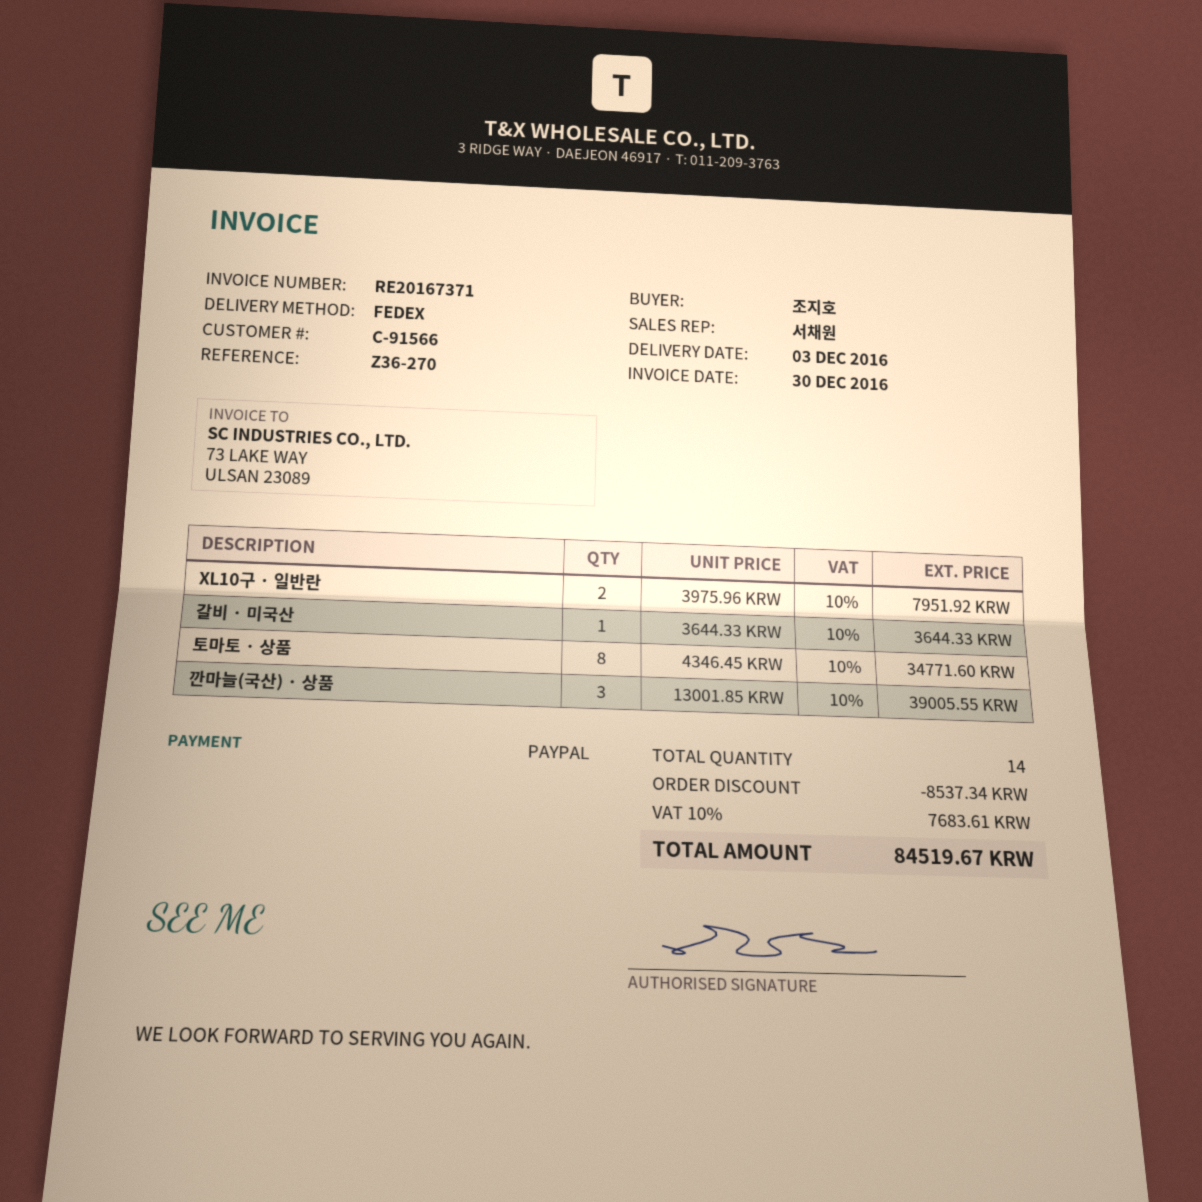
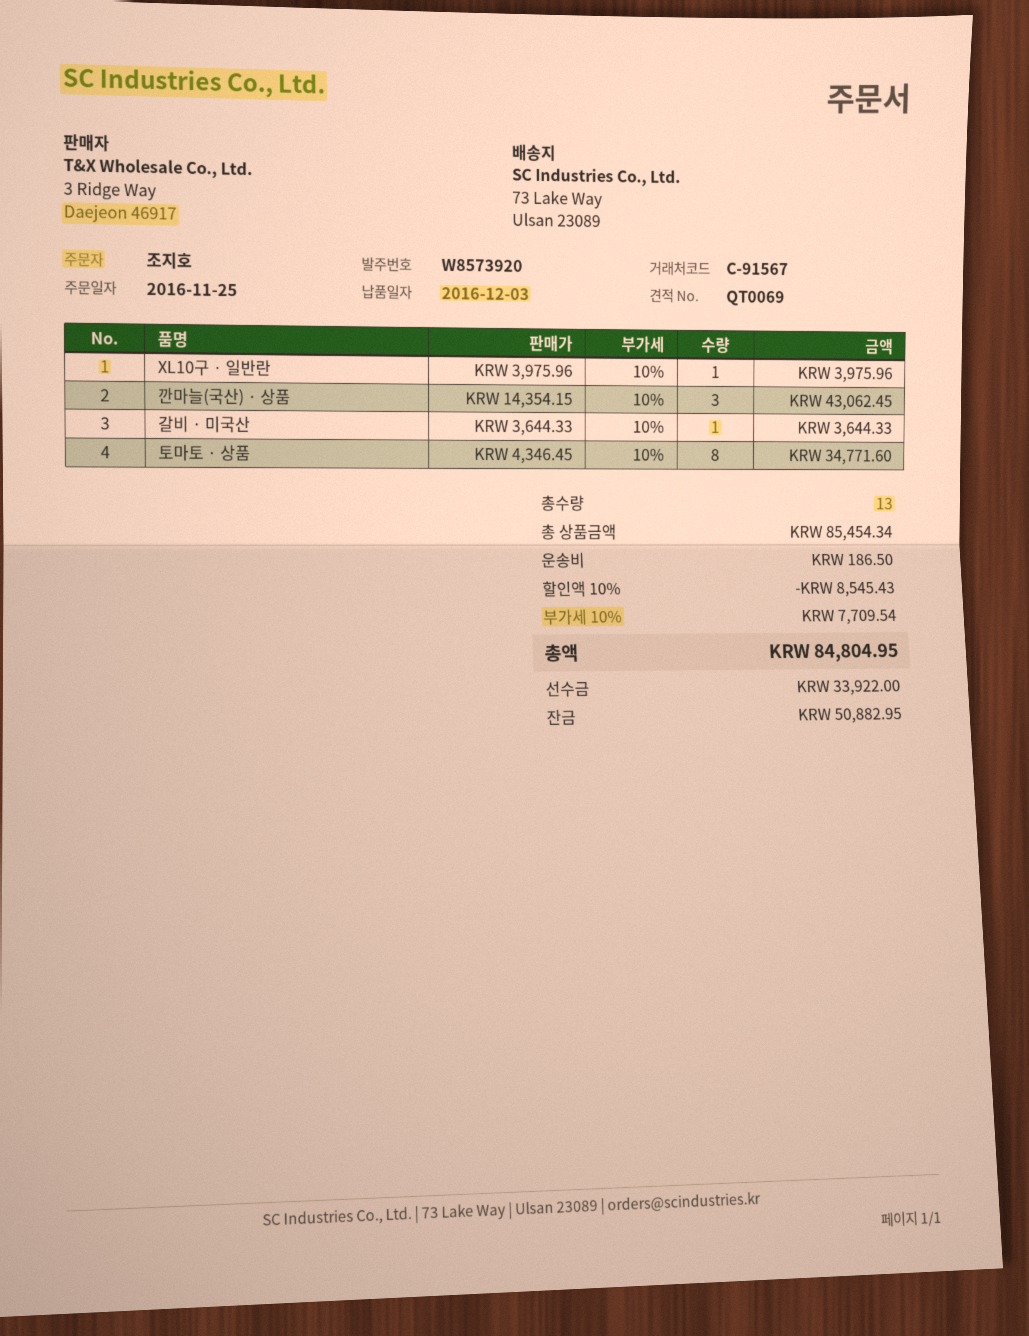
customer number: C-91566 -> C-91567
XL10구 · 일반란: 2 x 3975.96 = 7951.92 -> 1 x 3975.96 = 3975.96
깐마늘(국산) · 상품: 3 x 13001.85 = 39005.55 -> 3 x 14354.15 = 43062.45
total quantity: 14 -> 13
discount: 8537.34 -> 8545.43
shipping: none -> 186.50
tax: 10% = 7683.61 -> 10% = 7709.54
total: 84519.67 -> 84804.95

